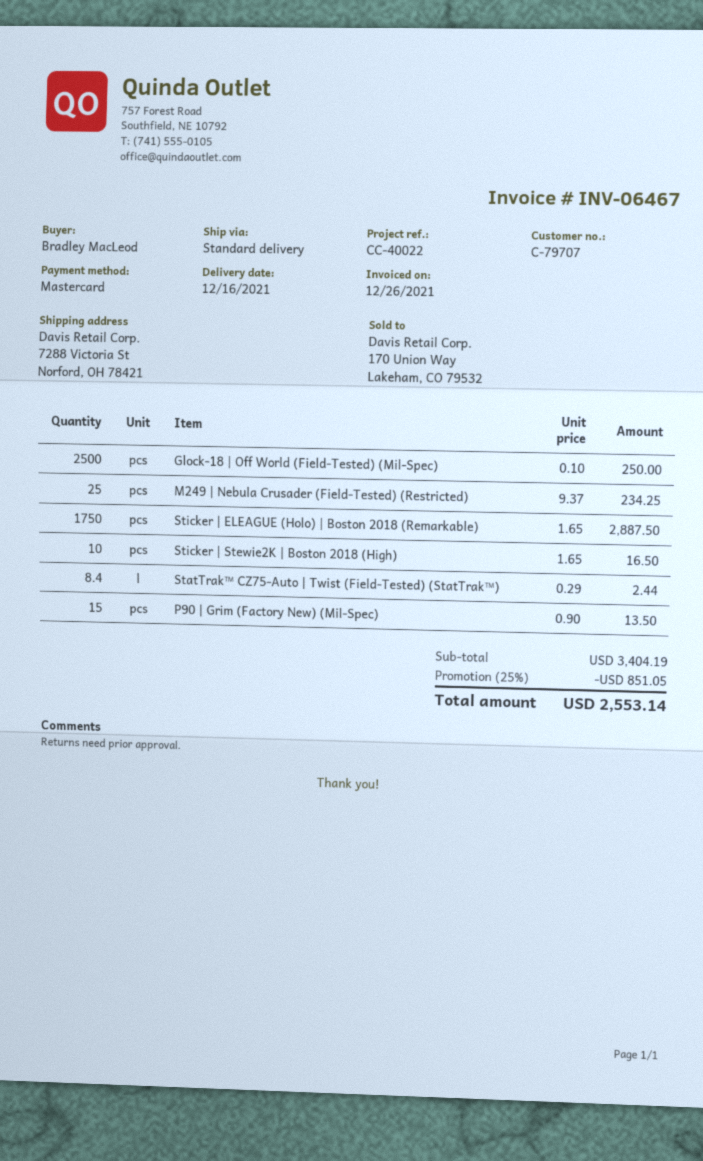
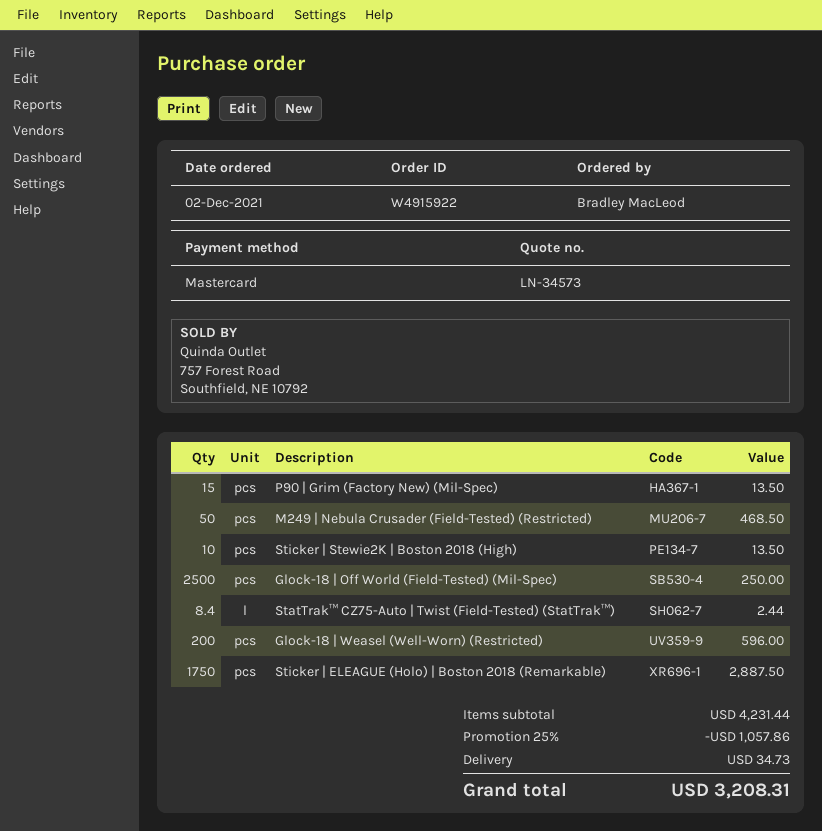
M249 | Nebula Crusader (Field-Tested) (Restricted): 25 for 234.25 -> 50 for 468.50
Sticker | Stewie2K | Boston 2018 (High): 10 for 16.50 -> 10 for 13.50
Glock-18 | Weasel (Well-Worn) (Restricted): none -> 200 for 596.00
subtotal: 3404.19 -> 4231.44
discount: 25% = 851.05 -> 25% = 1057.86
shipping: none -> 34.73
total: 2553.14 -> 3208.31

